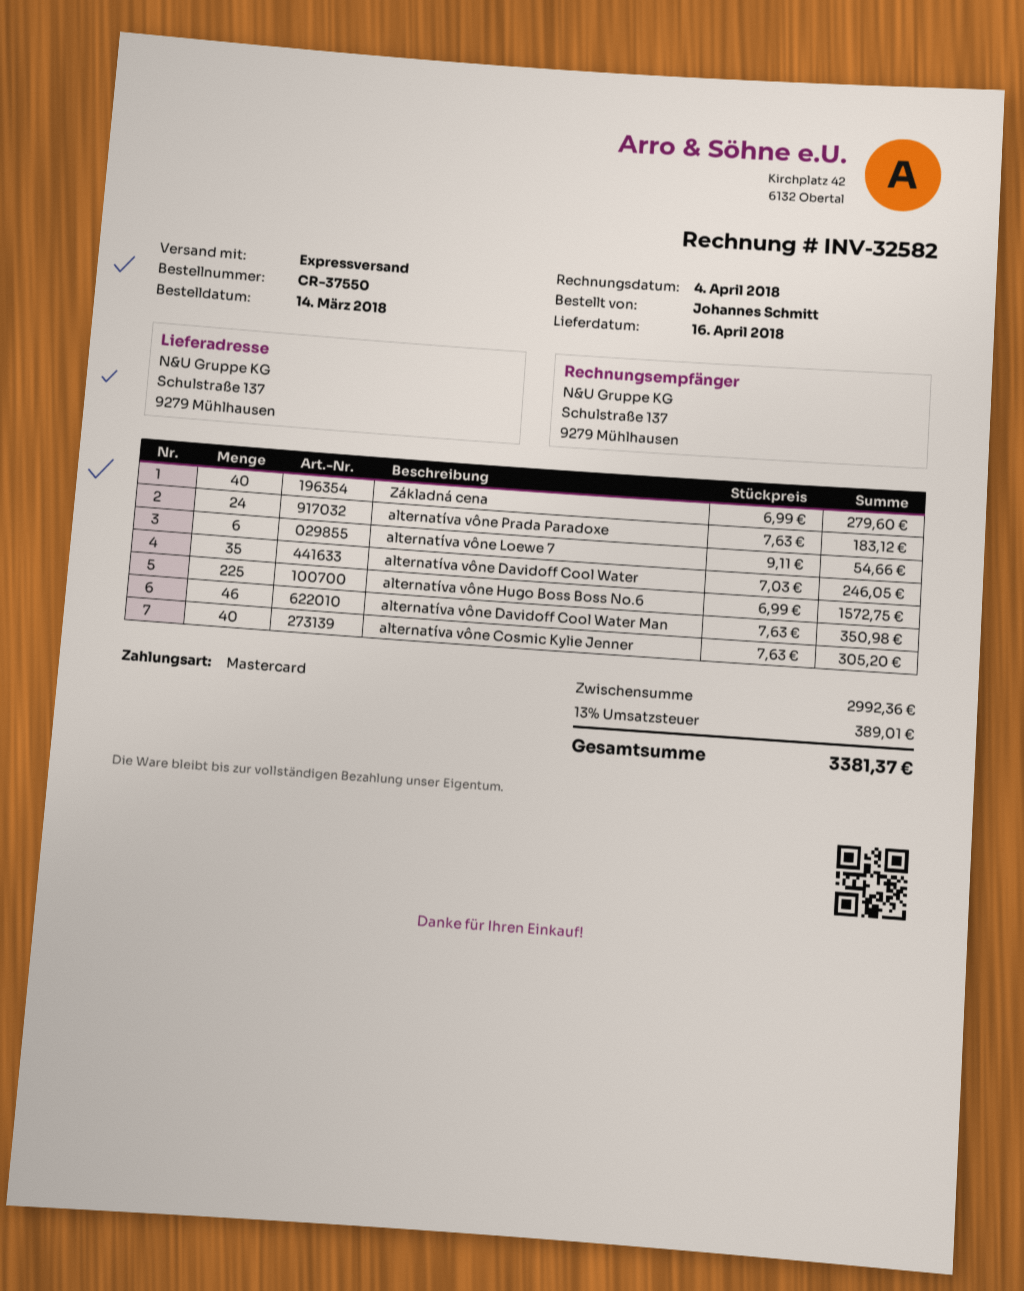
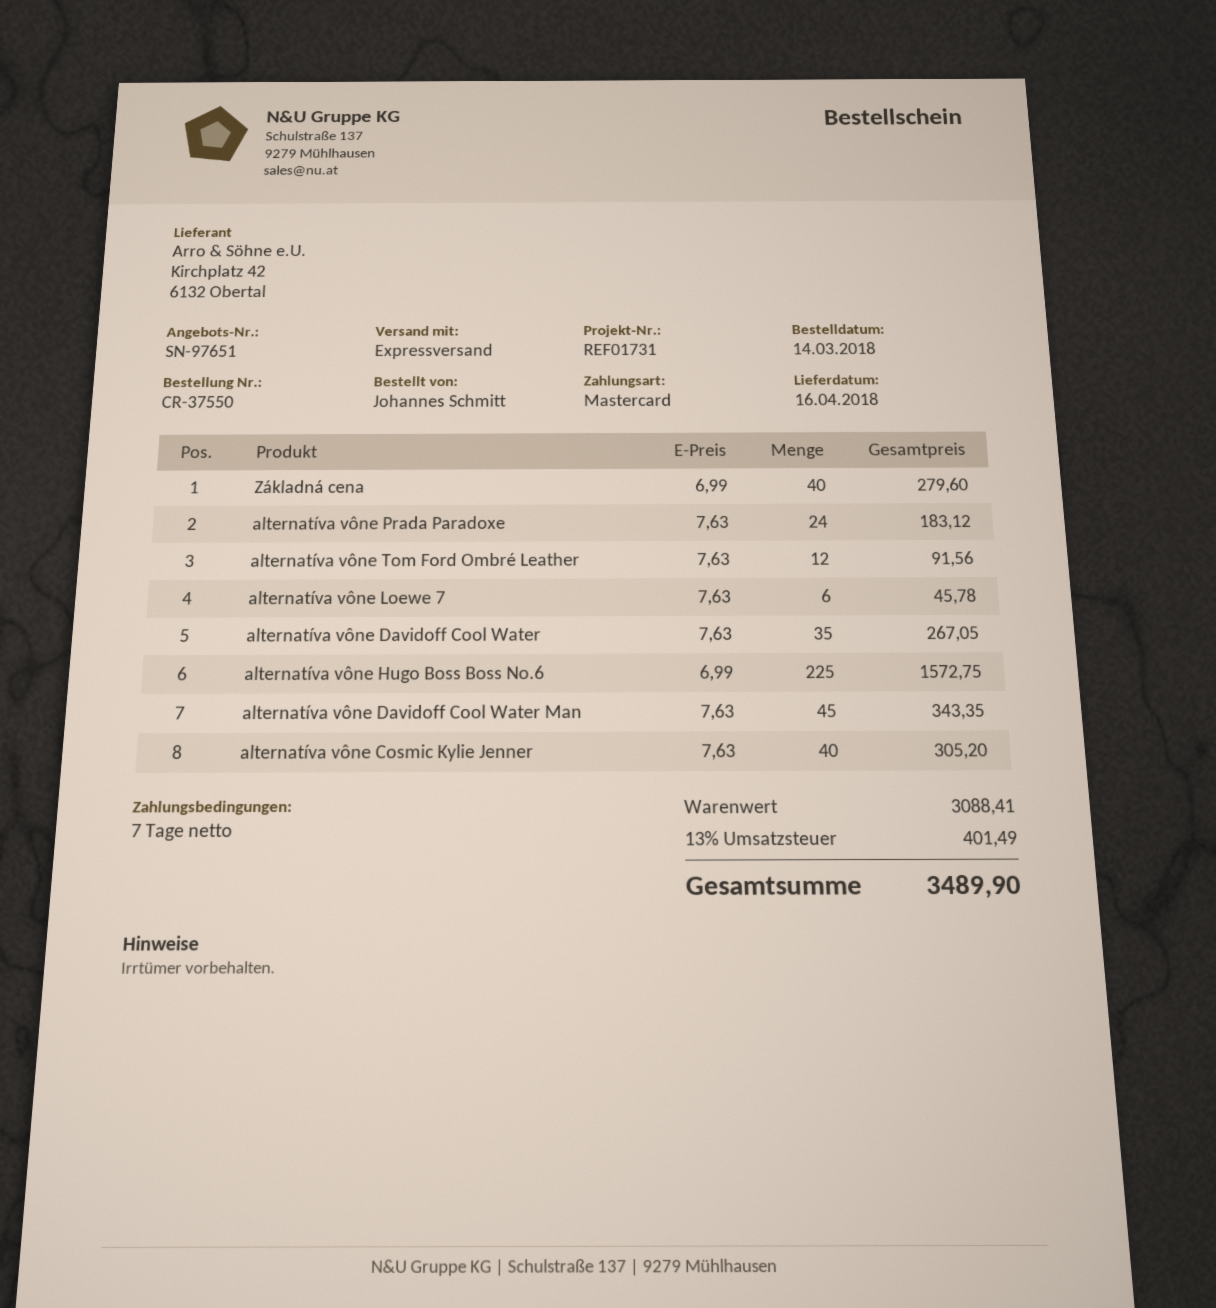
alternatíva vône Loewe 7: 6 x 9.11 = 54.66 -> 6 x 7.63 = 45.78
alternatíva vône Davidoff Cool Water: 35 x 7.03 = 246.05 -> 35 x 7.63 = 267.05
alternatíva vône Davidoff Cool Water Man: 46 x 7.63 = 350.98 -> 45 x 7.63 = 343.35
alternatíva vône Tom Ford Ombré Leather: none -> 12 x 7.63 = 91.56
subtotal: 2992.36 -> 3088.41
tax: 13% = 389.01 -> 13% = 401.49
total: 3381.37 -> 3489.90

